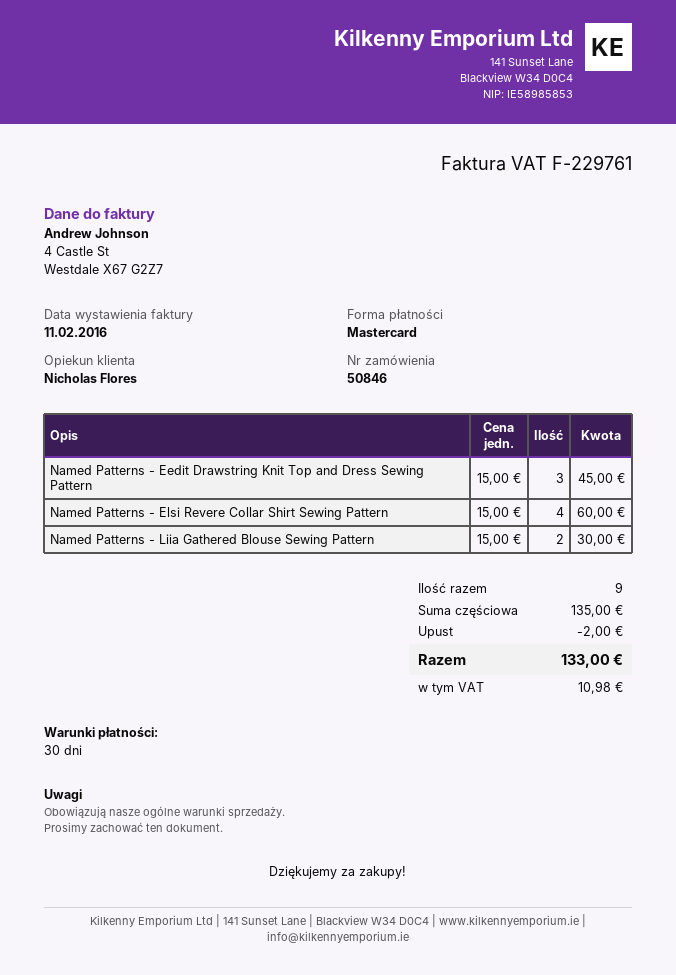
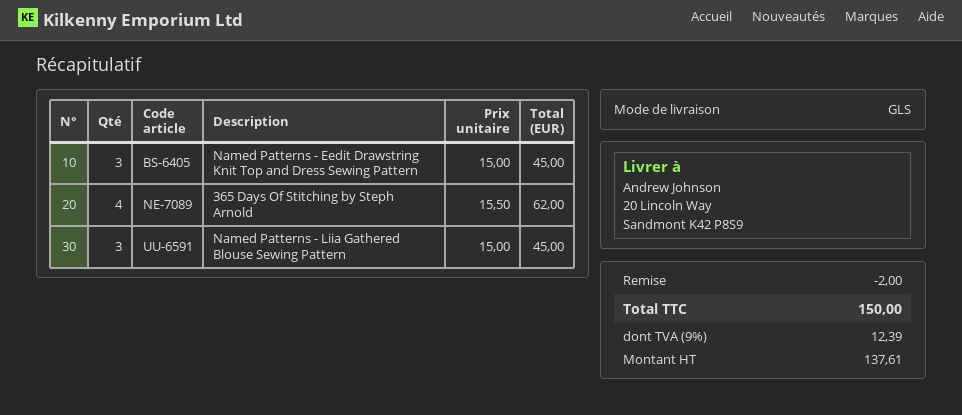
Named Patterns - Elsi Revere Collar Shirt Sewing Pattern: 4 x 15.00 = 60.00 -> none
Named Patterns - Liia Gathered Blouse Sewing Pattern: 2 x 15.00 = 30.00 -> 3 x 15.00 = 45.00
365 Days Of Stitching by Steph Arnold: none -> 4 x 15.50 = 62.00
tax: 10.98 -> 12.39
total: 133.00 -> 150.00

